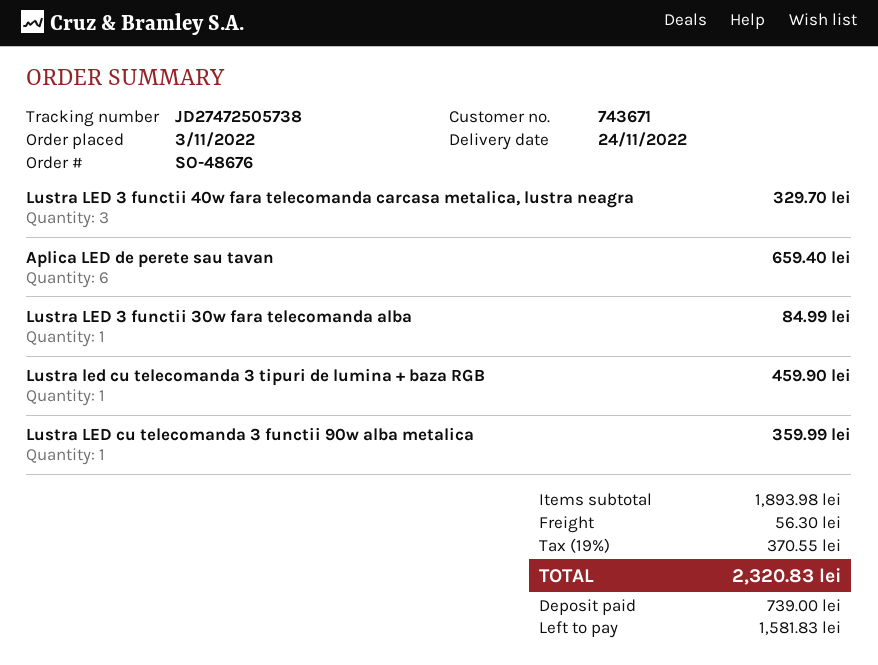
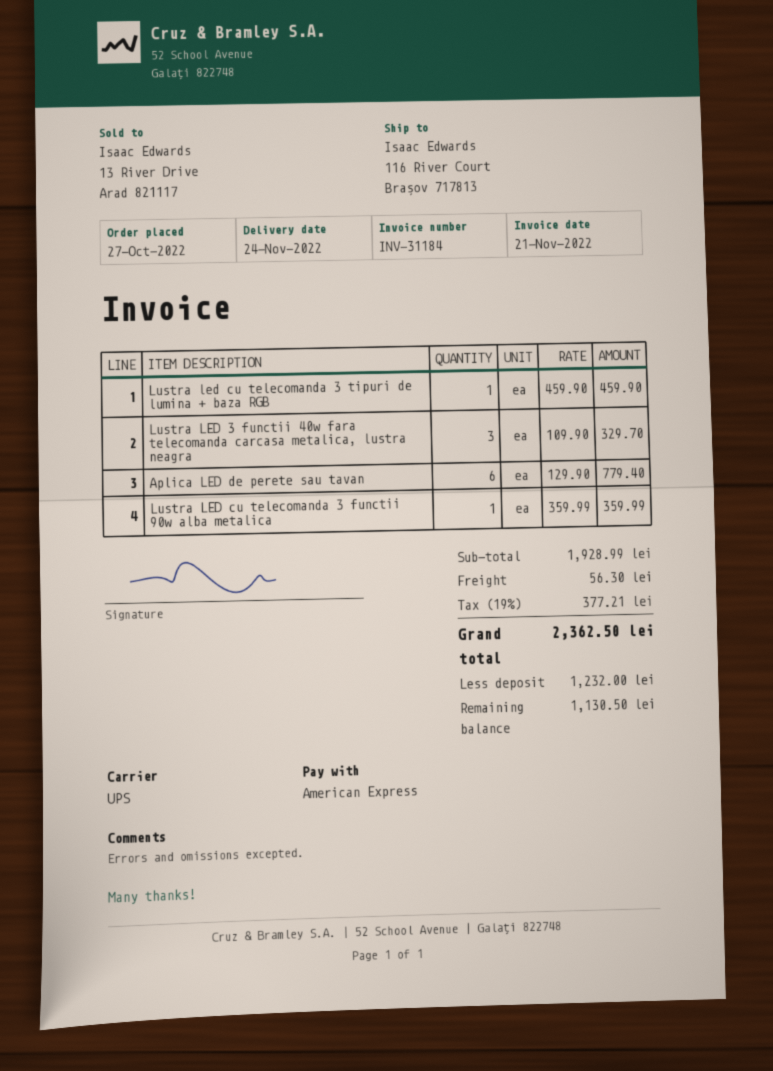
order date: 2022-11-03 -> 2022-10-27
Aplica LED de perete sau tavan: 6 for 659.40 -> 6 for 779.40
Lustra LED 3 functii 30w fara telecomanda alba: 1 for 84.99 -> none
subtotal: 1893.98 -> 1928.99
tax: 19% = 370.55 -> 19% = 377.21
total: 2320.83 -> 2362.50
deposit: 739.00 -> 1232.00
balance: 1581.83 -> 1130.50

